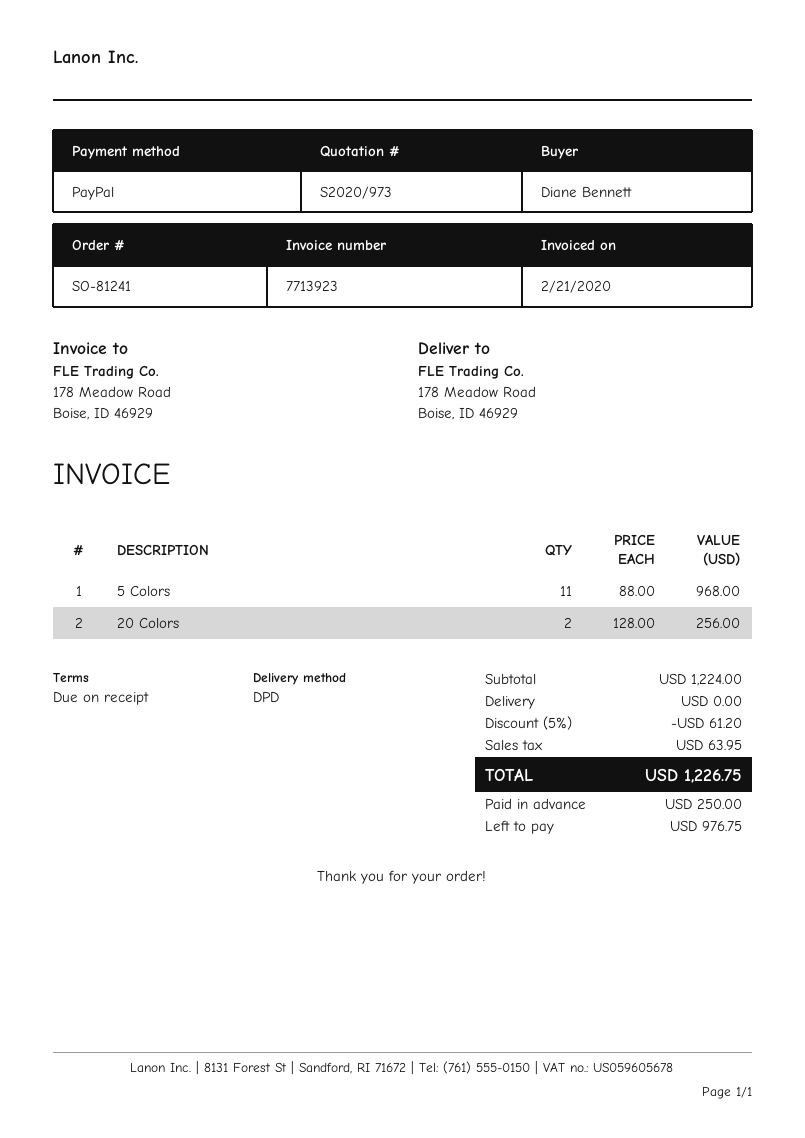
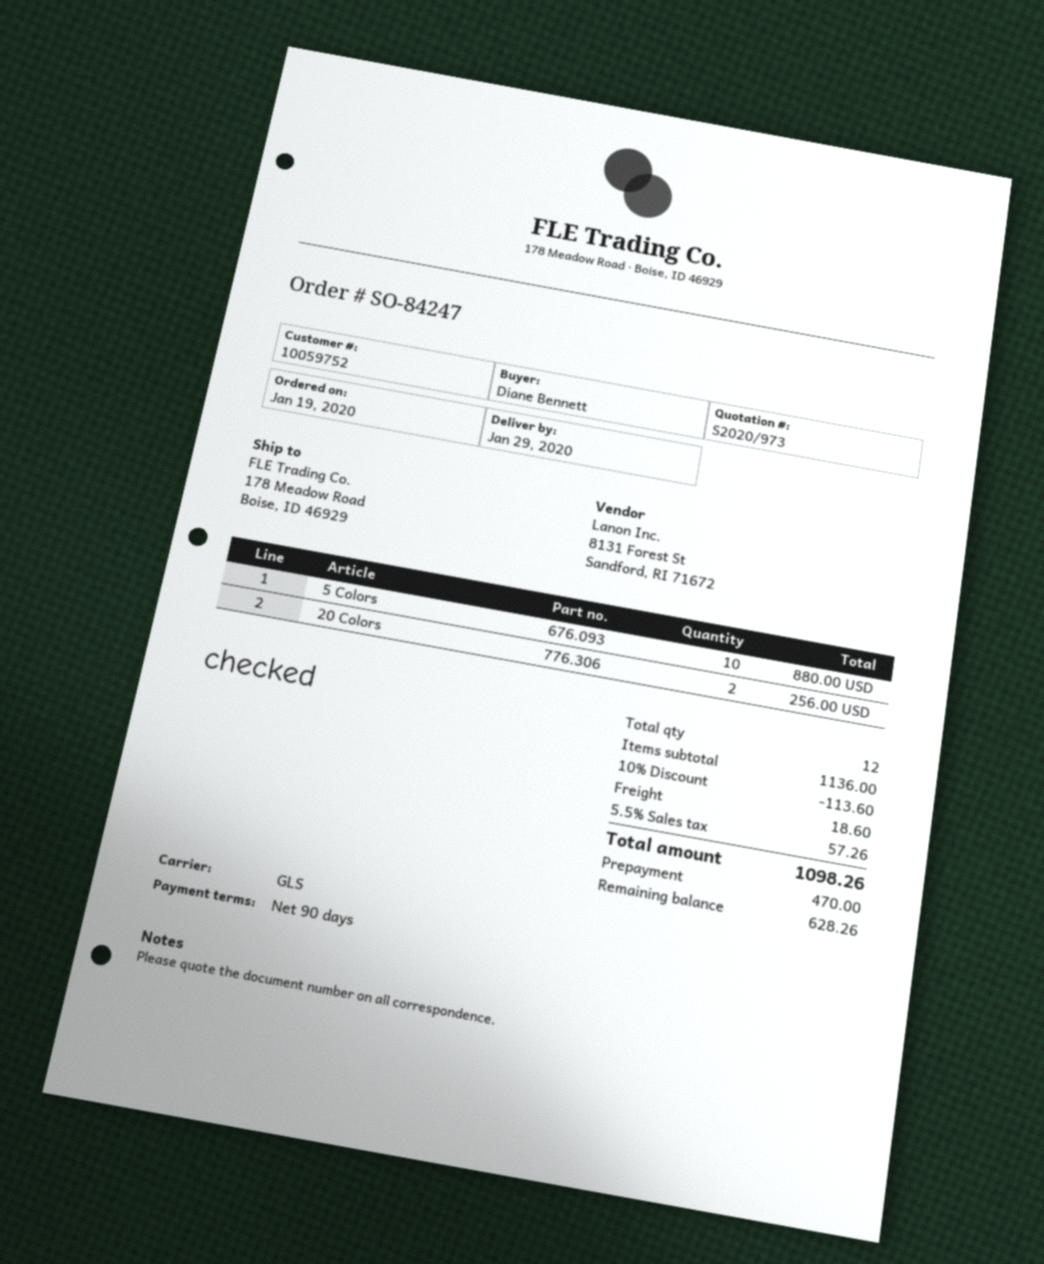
order number: SO-81241 -> SO-84247
payment terms: on receipt -> 90 days
shipping method: DPD -> GLS
5 Colors: 11 for 968.00 -> 10 for 880.00
subtotal: 1224.00 -> 1136.00
discount: 5% = 61.20 -> 10% = 113.60
shipping: 0.00 -> 18.60
tax: 63.95 -> 57.26
total: 1226.75 -> 1098.26
deposit: 250.00 -> 470.00
balance: 976.75 -> 628.26

